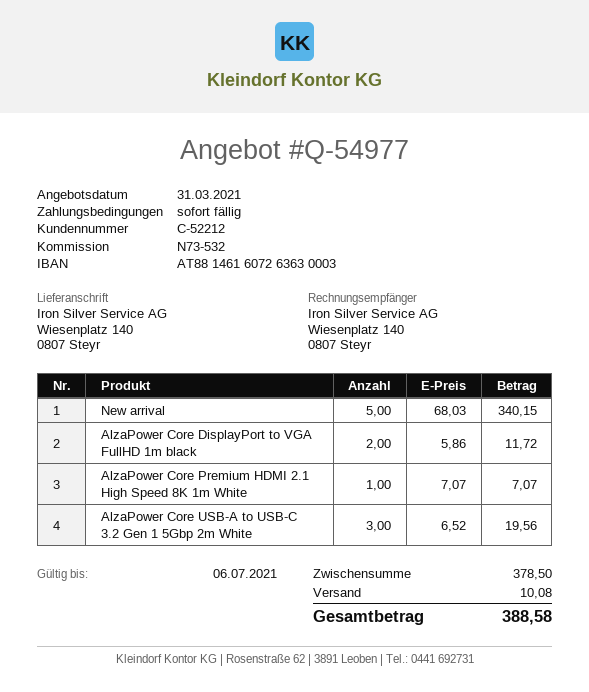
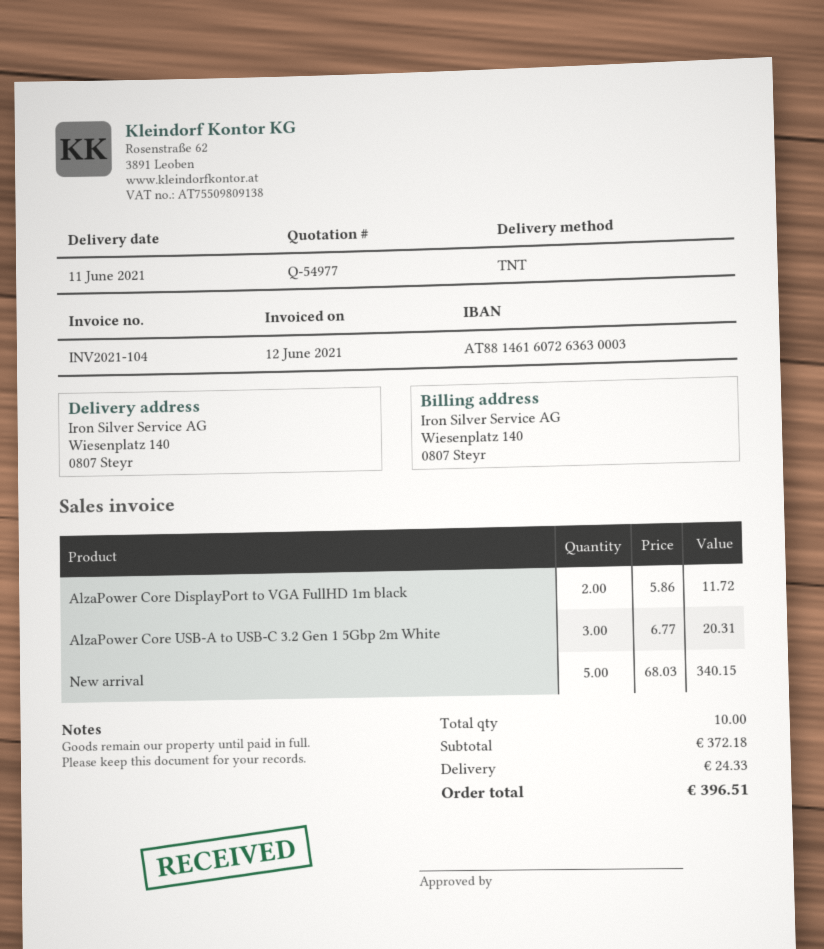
AlzaPower Core Premium HDMI 2.1 High Speed 8K 1m White: 1 x 7.07 = 7.07 -> none
AlzaPower Core USB-A to USB-C 3.2 Gen 1 5Gbp 2m White: 3 x 6.52 = 19.56 -> 3 x 6.77 = 20.31
subtotal: 378.50 -> 372.18
shipping: 10.08 -> 24.33
total: 388.58 -> 396.51

